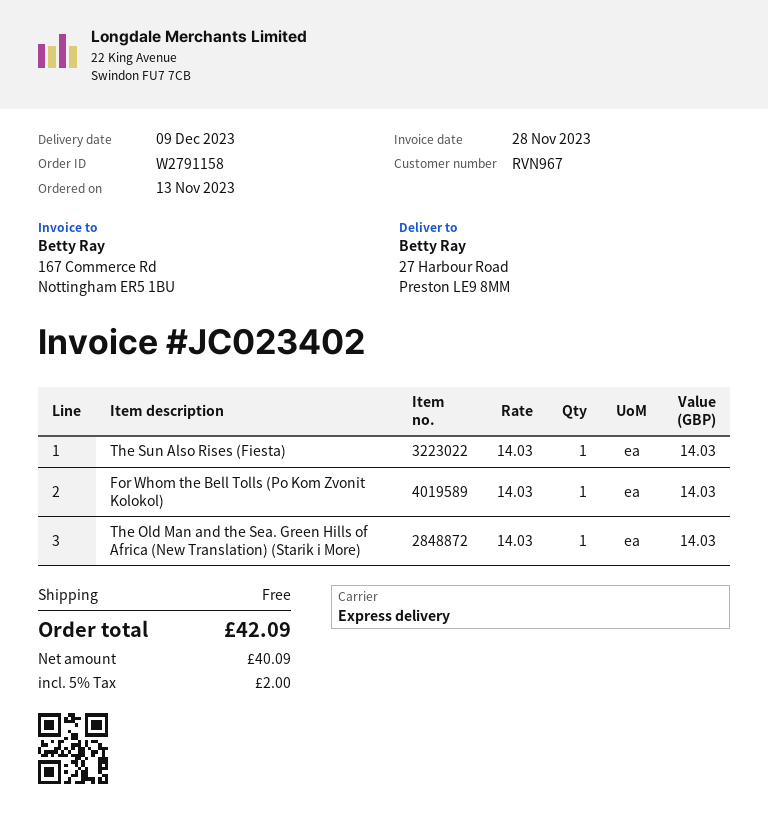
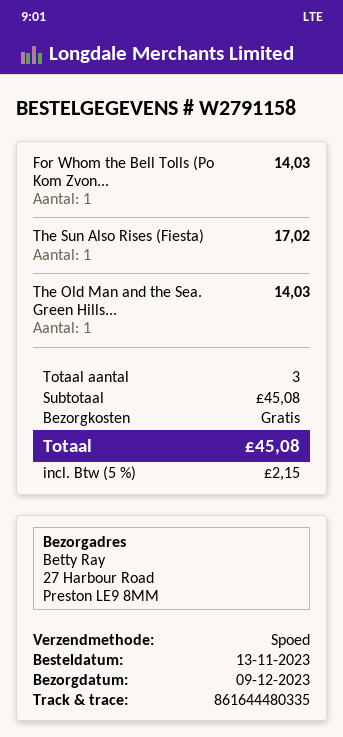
The Sun Also Rises (Fiesta): 1 for 14.03 -> 1 for 17.02
tax: 5% = 2.00 -> 5% = 2.15
total: 42.09 -> 45.08

